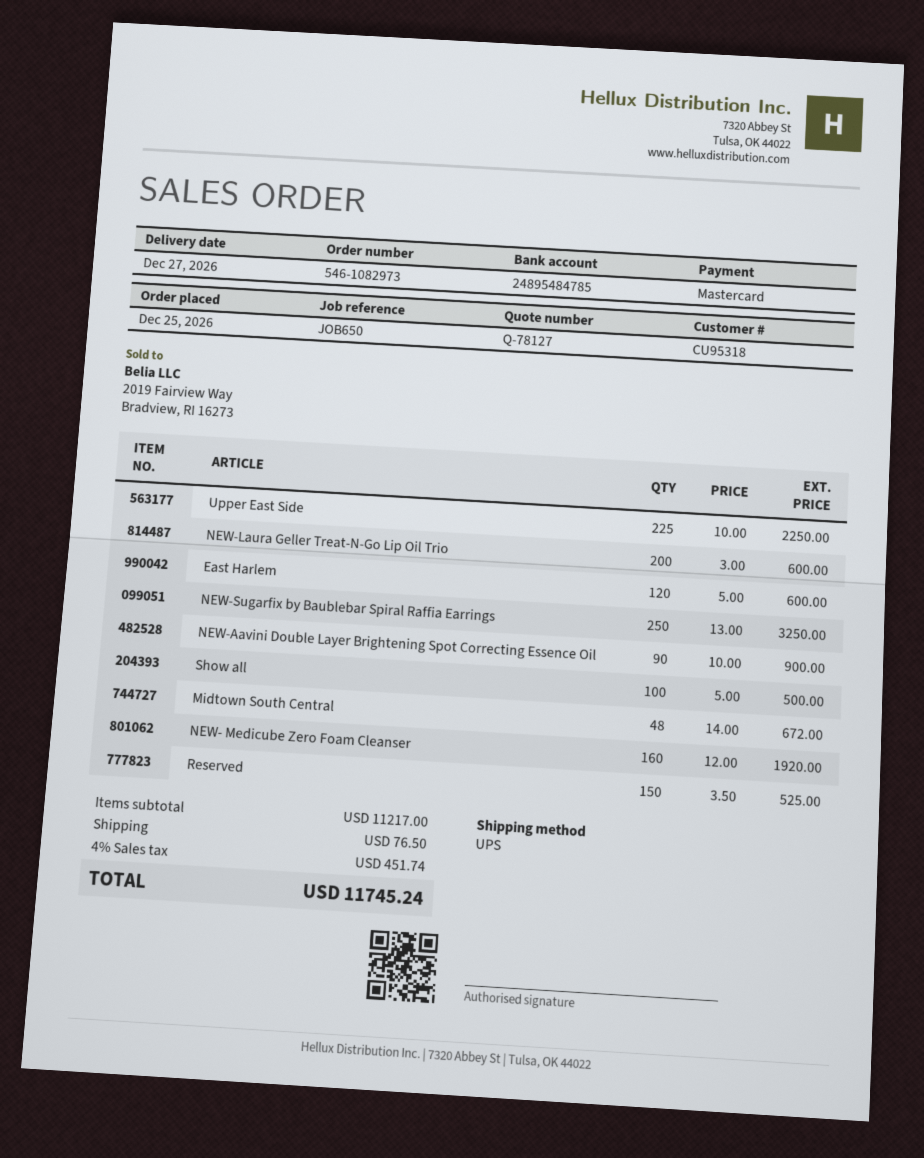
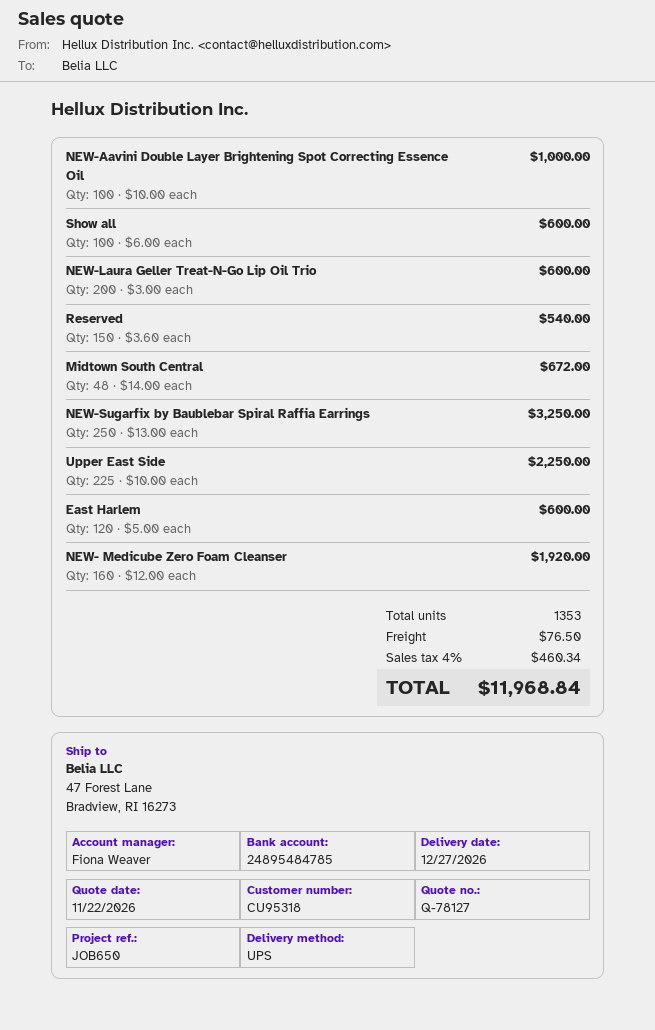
NEW-Aavini Double Layer Brightening Spot Correcting Essence Oil: 90 x 10.00 = 900.00 -> 100 x 10.00 = 1000.00
Show all: 100 x 5.00 = 500.00 -> 100 x 6.00 = 600.00
Reserved: 150 x 3.50 = 525.00 -> 150 x 3.60 = 540.00
tax: 4% = 451.74 -> 4% = 460.34
total: 11745.24 -> 11968.84

